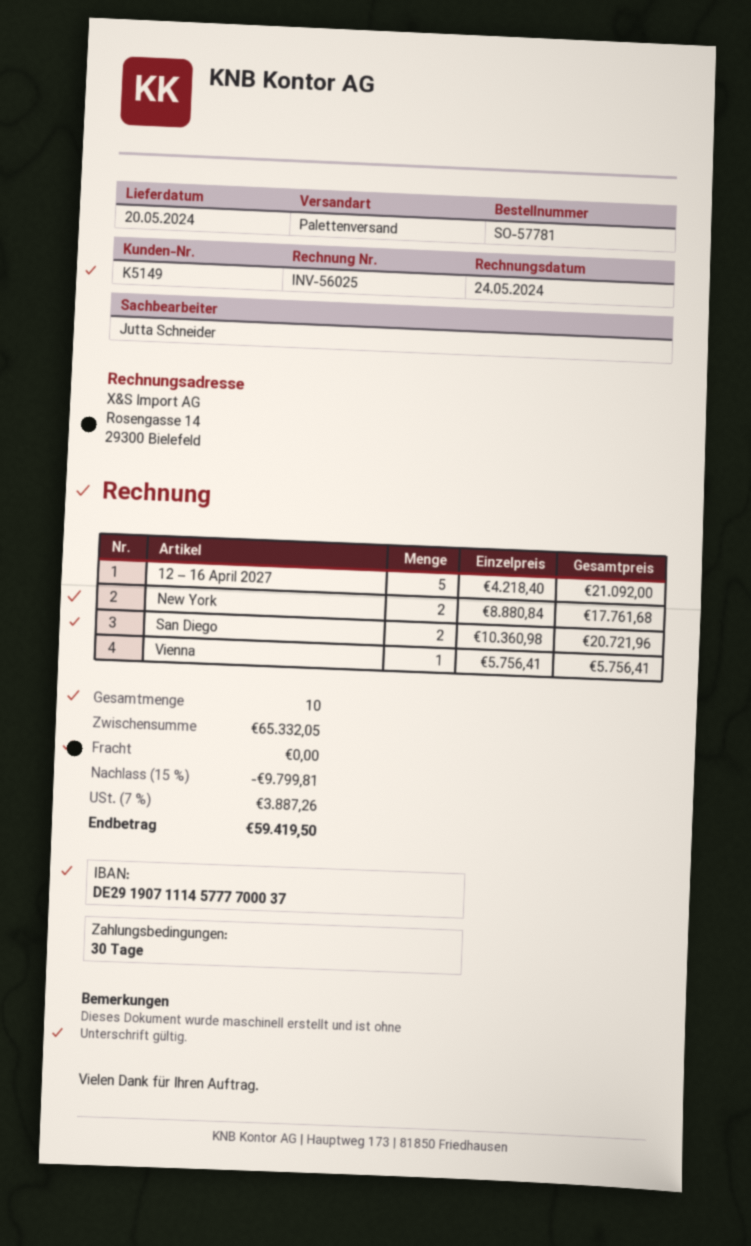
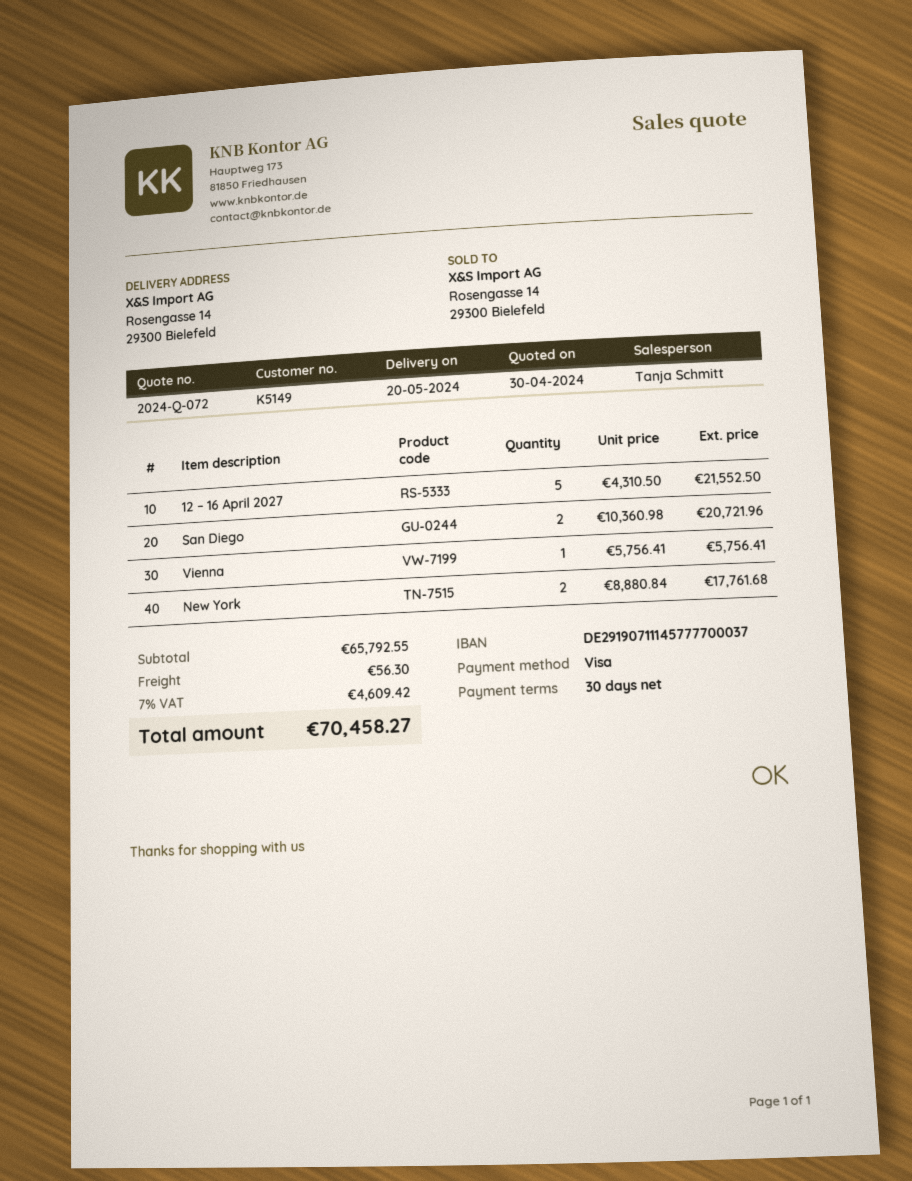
sales rep: Jutta Schneider -> Tanja Schmitt
12 – 16 April 2027: 5 x 4218.40 = 21092.00 -> 5 x 4310.50 = 21552.50
subtotal: 65332.05 -> 65792.55
discount: 15% = 9799.81 -> none
shipping: 0.00 -> 56.30
tax: 7% = 3887.26 -> 7% = 4609.42
total: 59419.50 -> 70458.27

